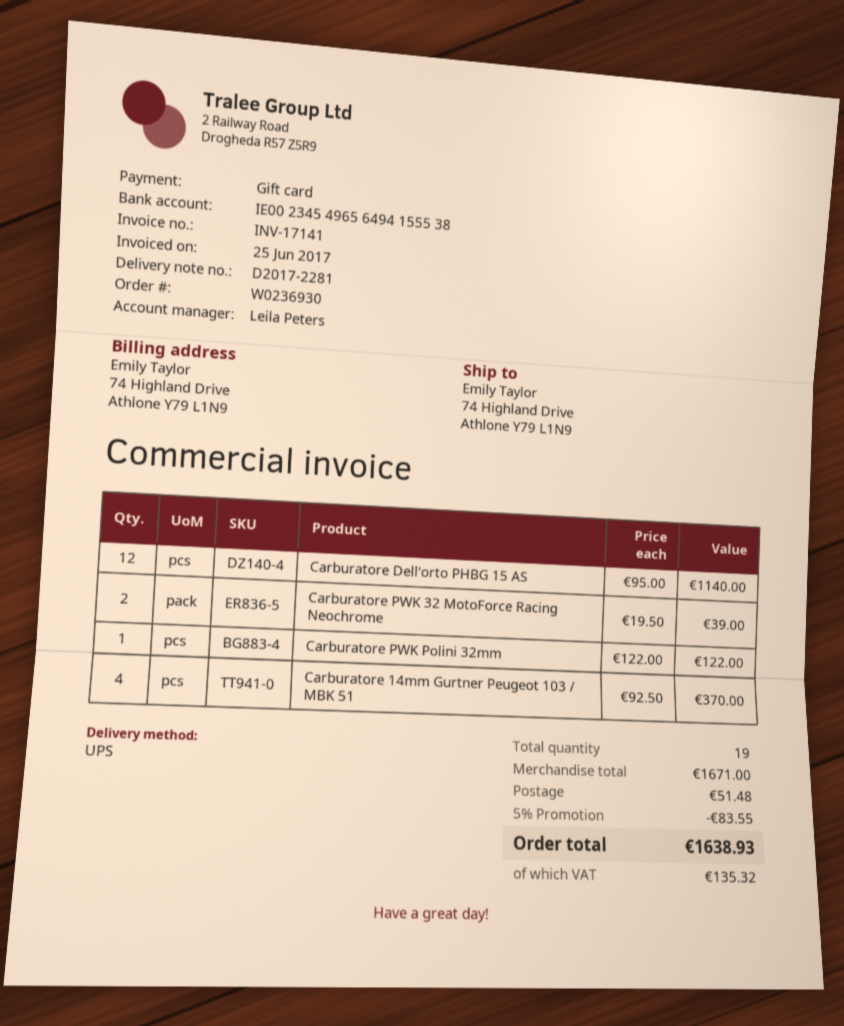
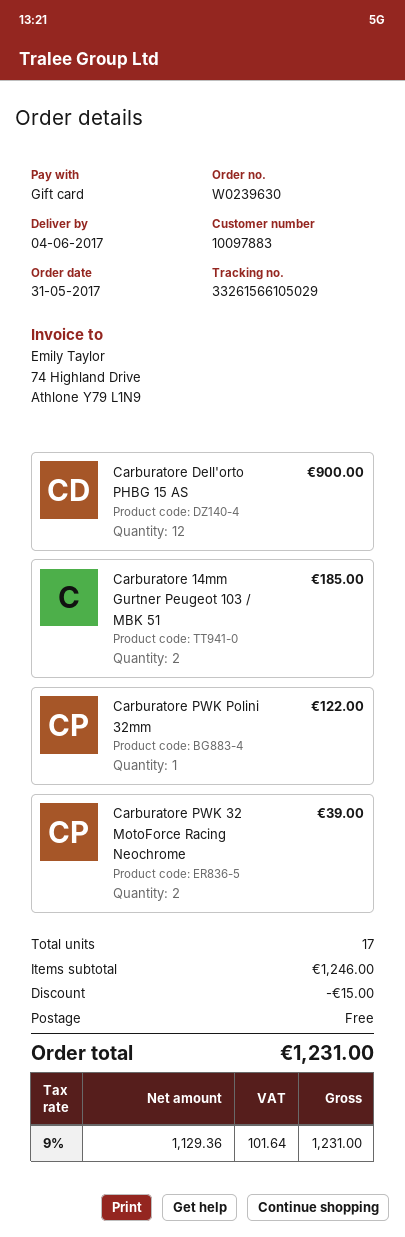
order number: W0236930 -> W0239630
Carburatore Dell'orto PHBG 15 AS: 12 for 1140.00 -> 12 for 900.00
Carburatore 14mm Gurtner Peugeot 103 / MBK 51: 4 for 370.00 -> 2 for 185.00
total quantity: 19 -> 17
subtotal: 1671.00 -> 1246.00
discount: 83.55 -> 15.00
shipping: 51.48 -> 0.00
tax: 135.32 -> 101.64
total: 1638.93 -> 1231.00

